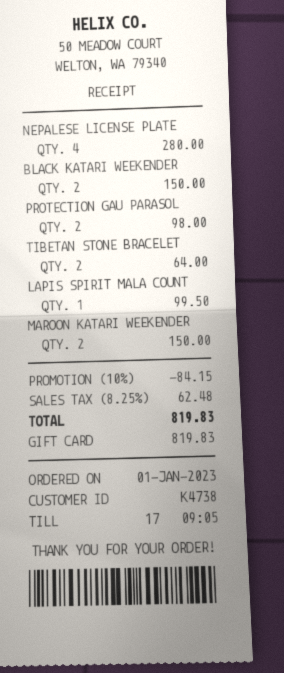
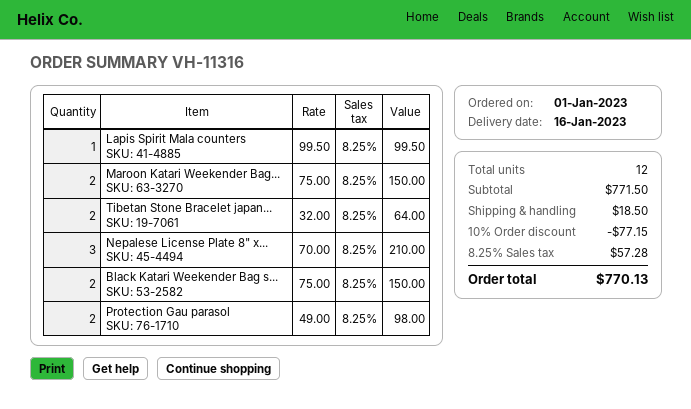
NEPALESE LICENSE PLATE: 4 for 280.00 -> 3 for 210.00
discount: 10% = 84.15 -> 10% = 77.15
shipping: none -> 18.50
tax: 8.25% = 62.48 -> 8.25% = 57.28
total: 819.83 -> 770.13

